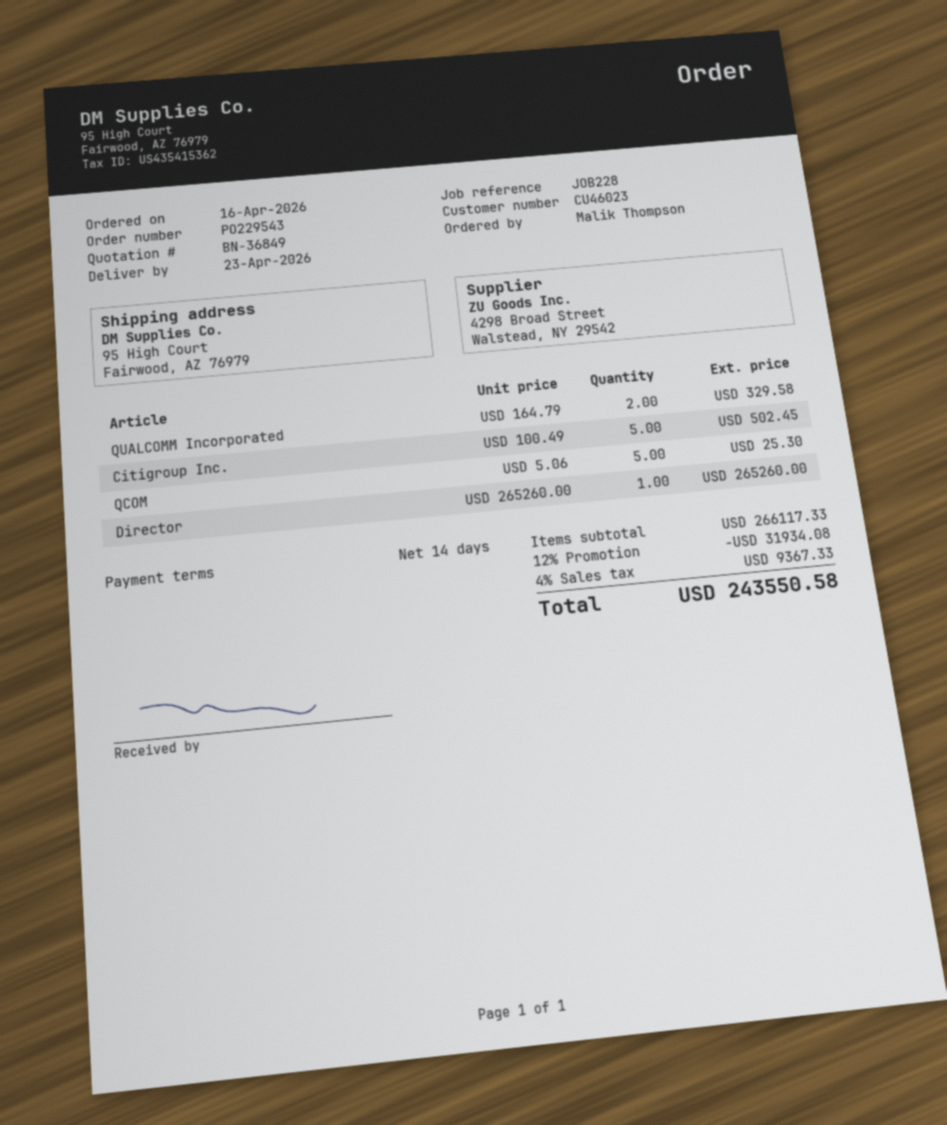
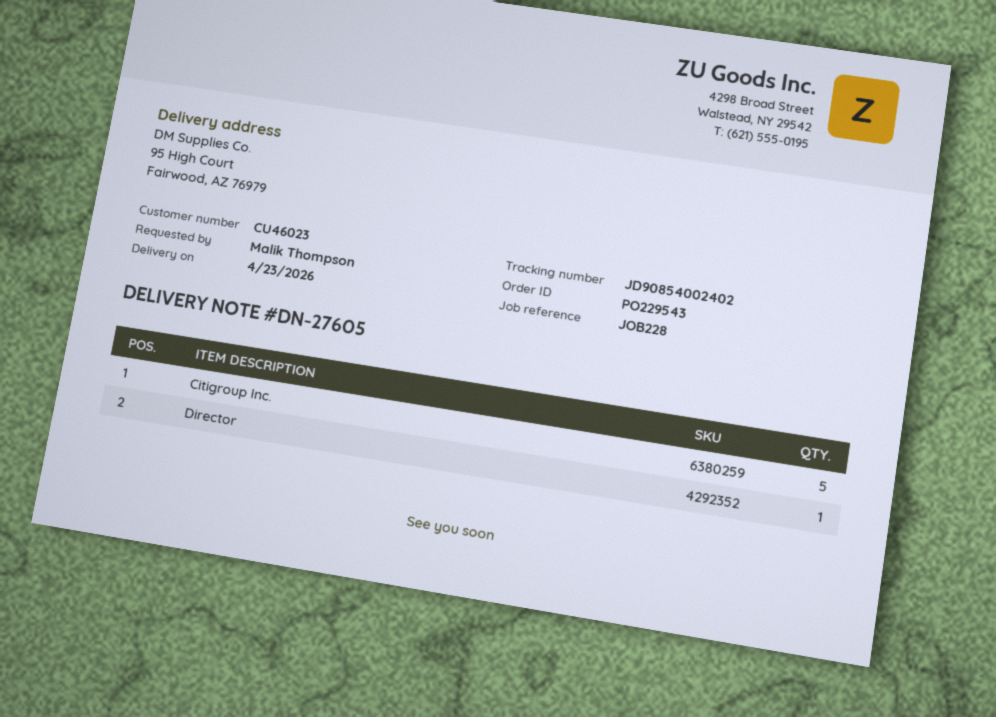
QUALCOMM Incorporated: 2 -> none
QCOM: 5 -> none

